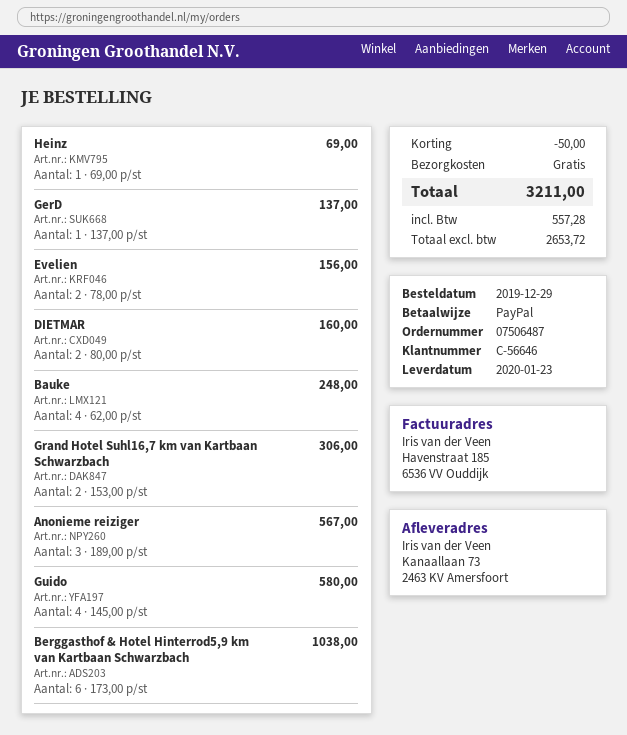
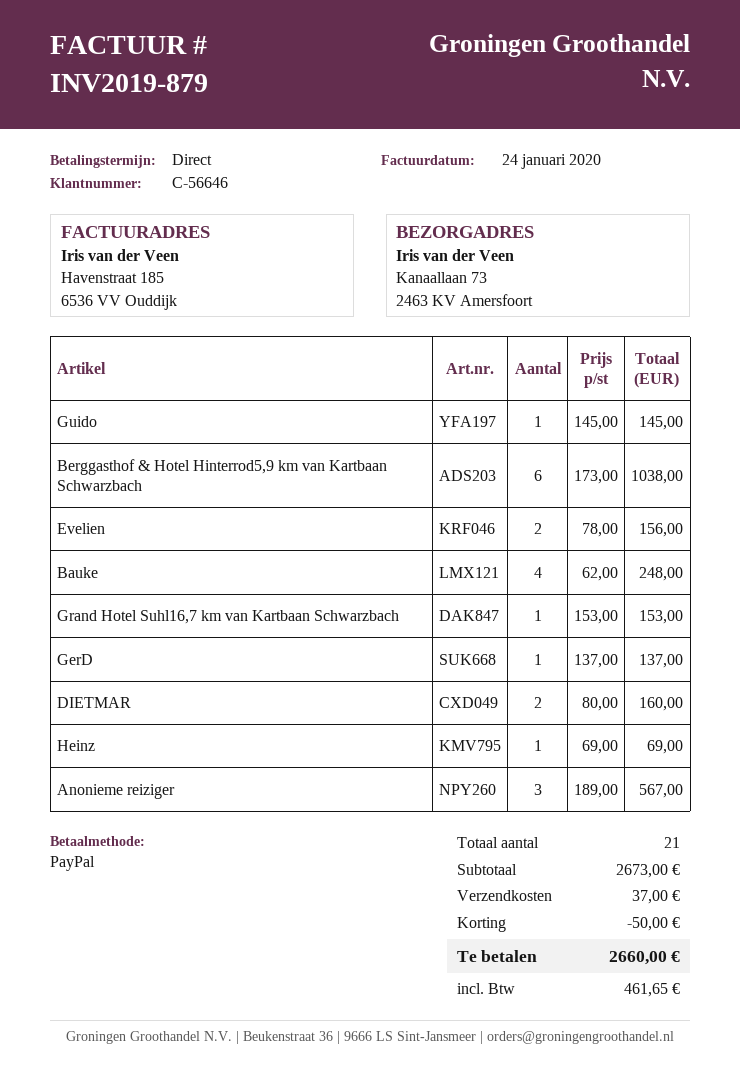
Grand Hotel Suhl16,7 km van Kartbaan Schwarzbach: 2 x 153.00 = 306.00 -> 1 x 153.00 = 153.00
Guido: 4 x 145.00 = 580.00 -> 1 x 145.00 = 145.00
shipping: 0.00 -> 37.00
tax: 557.28 -> 461.65
total: 3211.00 -> 2660.00

